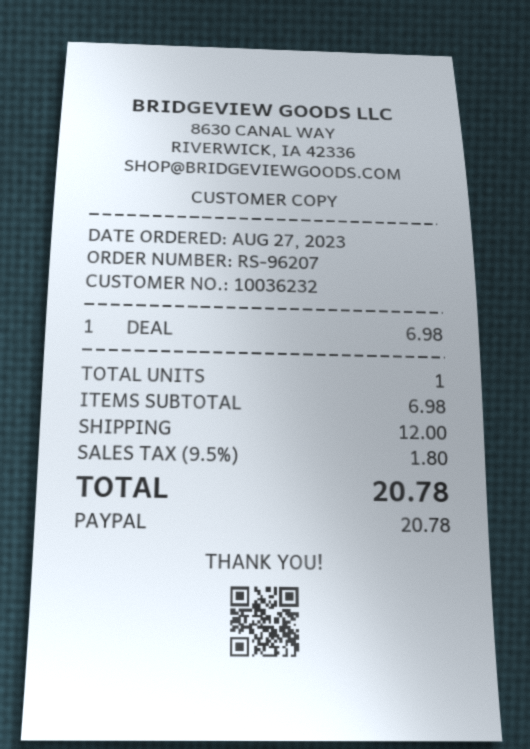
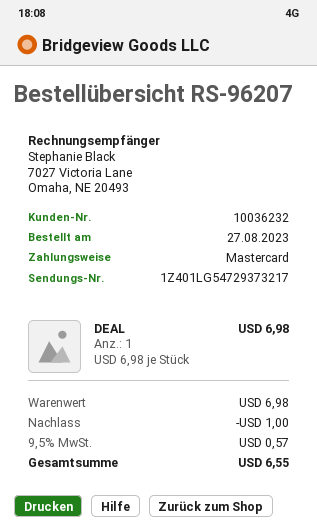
payment method: PayPal -> Mastercard
discount: none -> 1.00
shipping: 12.00 -> none
tax: 9.5% = 1.80 -> 9.5% = 0.57
total: 20.78 -> 6.55

